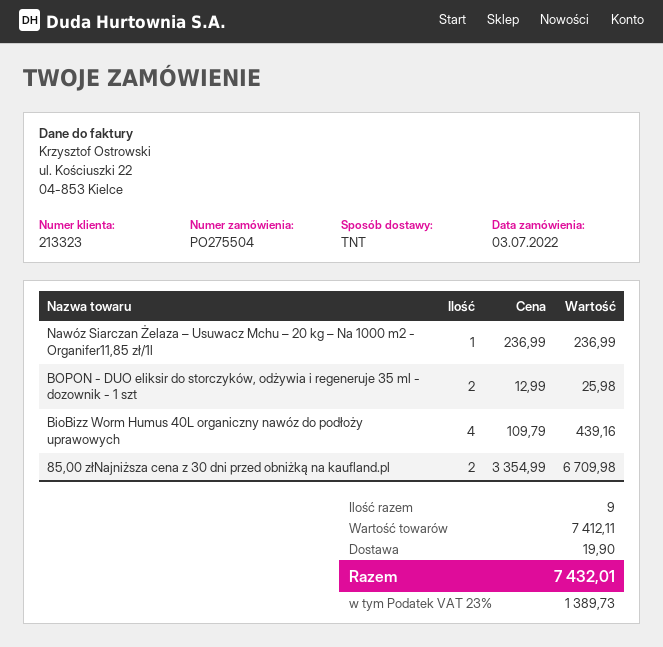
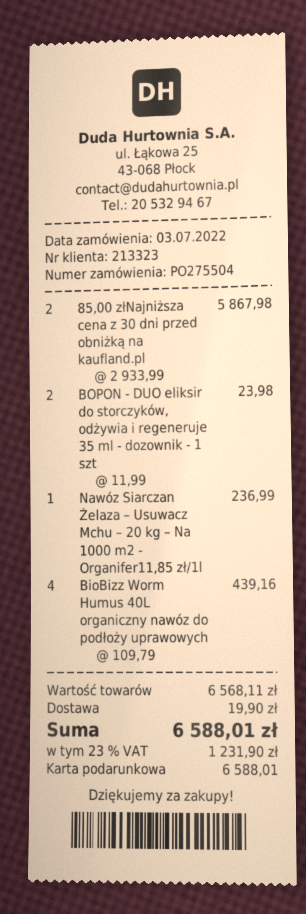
BOPON - DUO eliksir do storczyków, odżywia i regeneruje 35 ml - dozownik - 1 szt: 2 x 12.99 = 25.98 -> 2 x 11.99 = 23.98
85,00 złNajniższa cena z 30 dni przed obniżką na kaufland.pl: 2 x 3354.99 = 6709.98 -> 2 x 2933.99 = 5867.98
subtotal: 7412.11 -> 6568.11
tax: 23% = 1389.73 -> 23% = 1231.90
total: 7432.01 -> 6588.01

